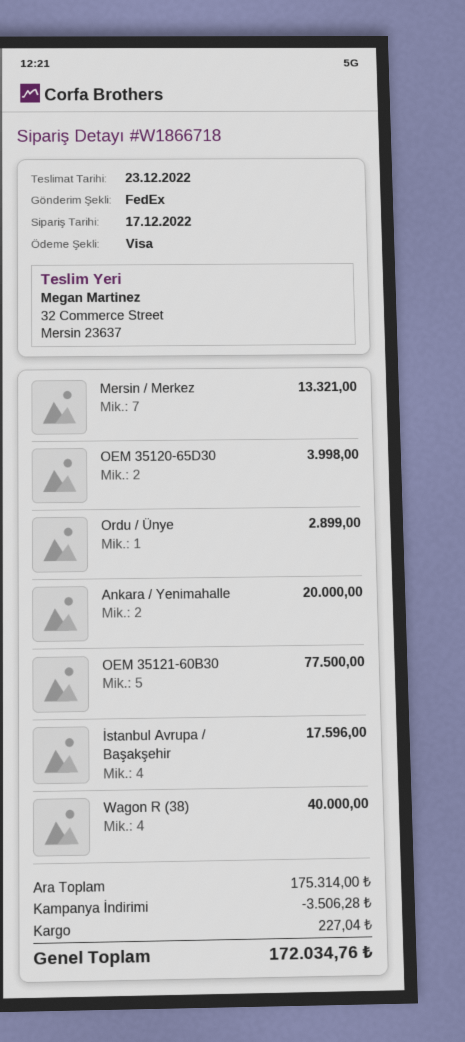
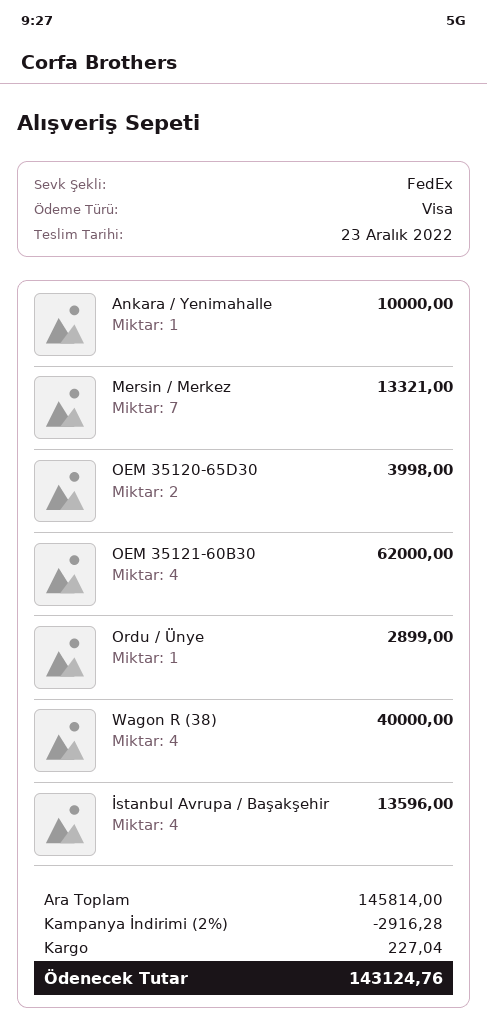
Ankara / Yenimahalle: 2 for 20000.00 -> 1 for 10000.00
OEM 35121-60B30: 5 for 77500.00 -> 4 for 62000.00
İstanbul Avrupa / Başakşehir: 4 for 17596.00 -> 4 for 13596.00
subtotal: 175314.00 -> 145814.00
discount: 3506.28 -> 2916.28
total: 172034.76 -> 143124.76

